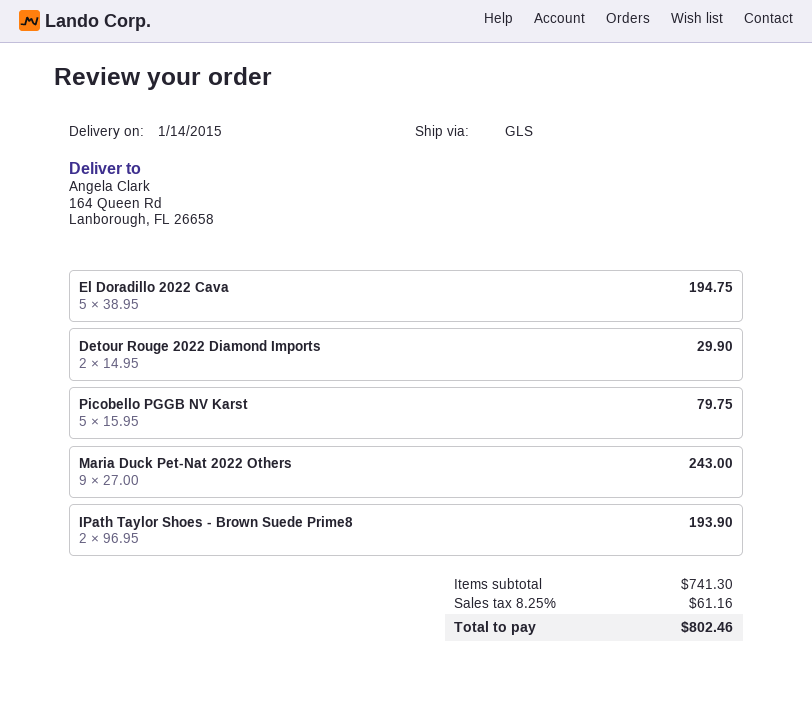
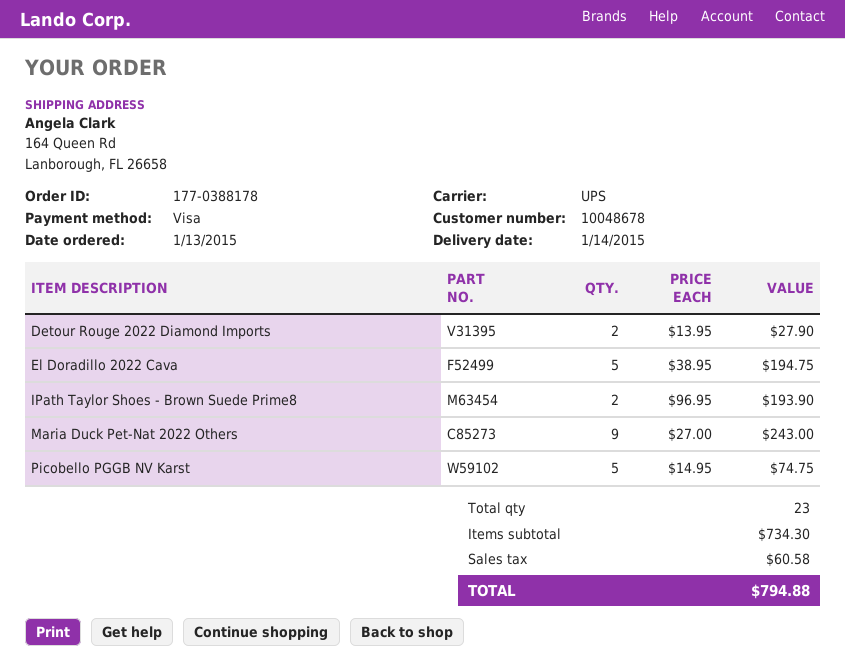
shipping method: GLS -> UPS
Detour Rouge 2022 Diamond Imports: 2 x 14.95 = 29.90 -> 2 x 13.95 = 27.90
Picobello PGGB NV Karst: 5 x 15.95 = 79.75 -> 5 x 14.95 = 74.75
subtotal: 741.30 -> 734.30
tax: 61.16 -> 60.58
total: 802.46 -> 794.88

